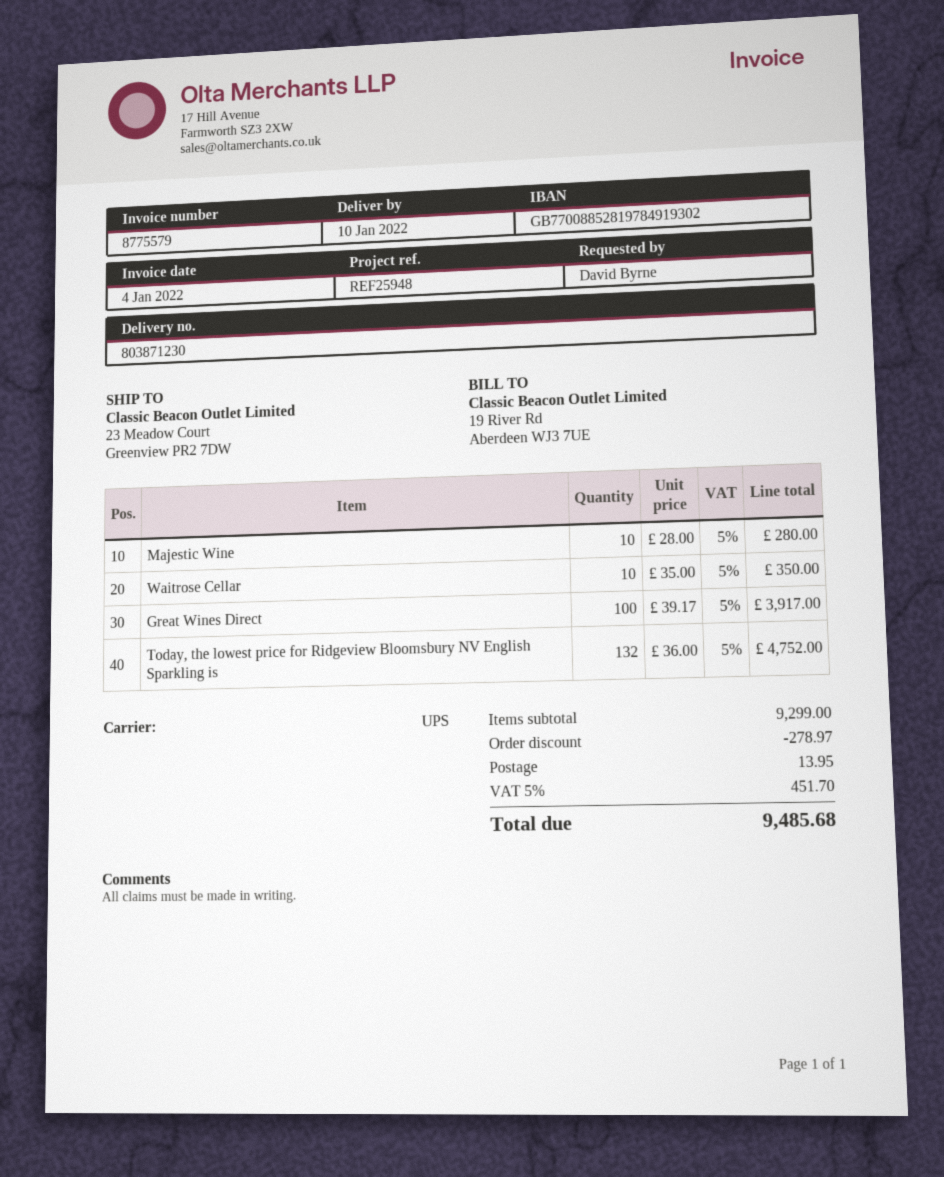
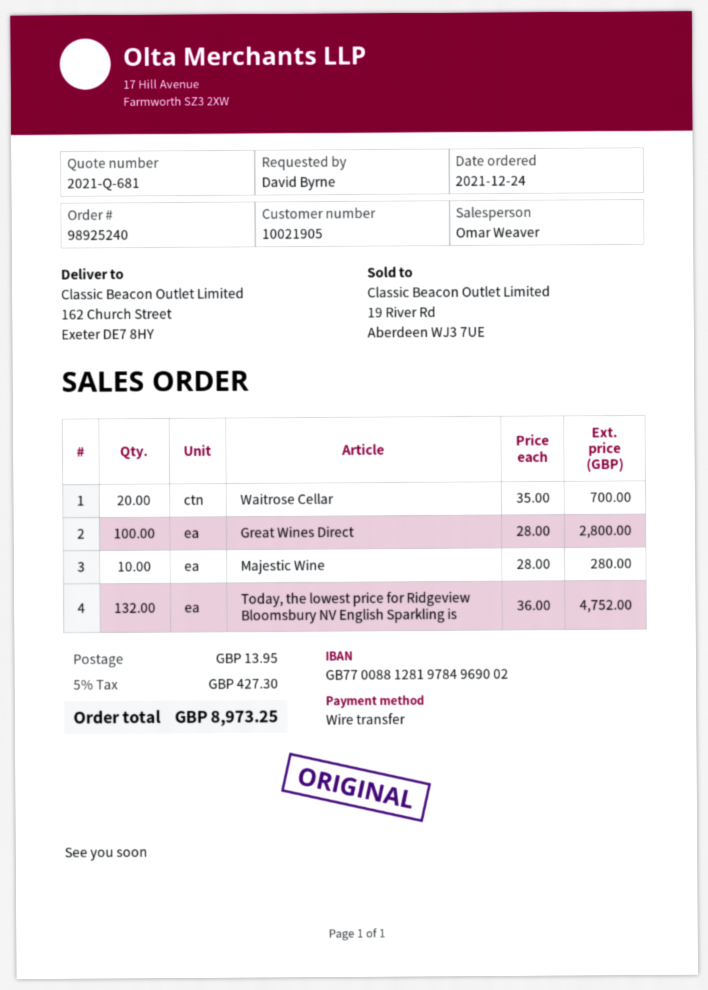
bank account: GB77008852819784919302 -> GB77008812819784969002
ship to: 23 Meadow Court, Greenview PR2 7DW -> 162 Church Street, Exeter DE7 8HY
Waitrose Cellar: 10 x 35.00 = 350.00 -> 20 x 35.00 = 700.00
Great Wines Direct: 100 x 39.17 = 3917.00 -> 100 x 28.00 = 2800.00
discount: 278.97 -> none
tax: 5% = 451.70 -> 5% = 427.30
total: 9485.68 -> 8973.25

